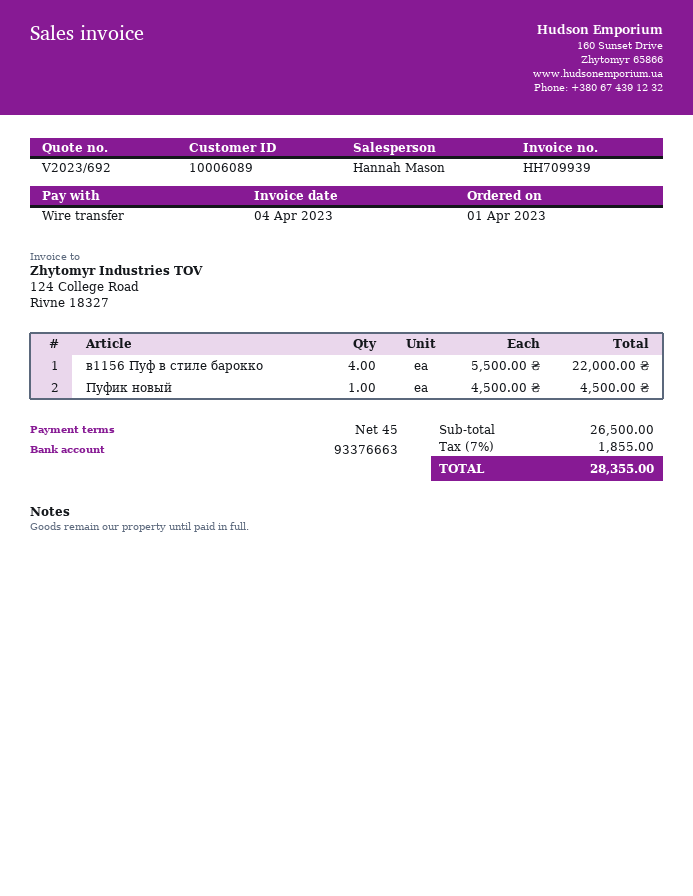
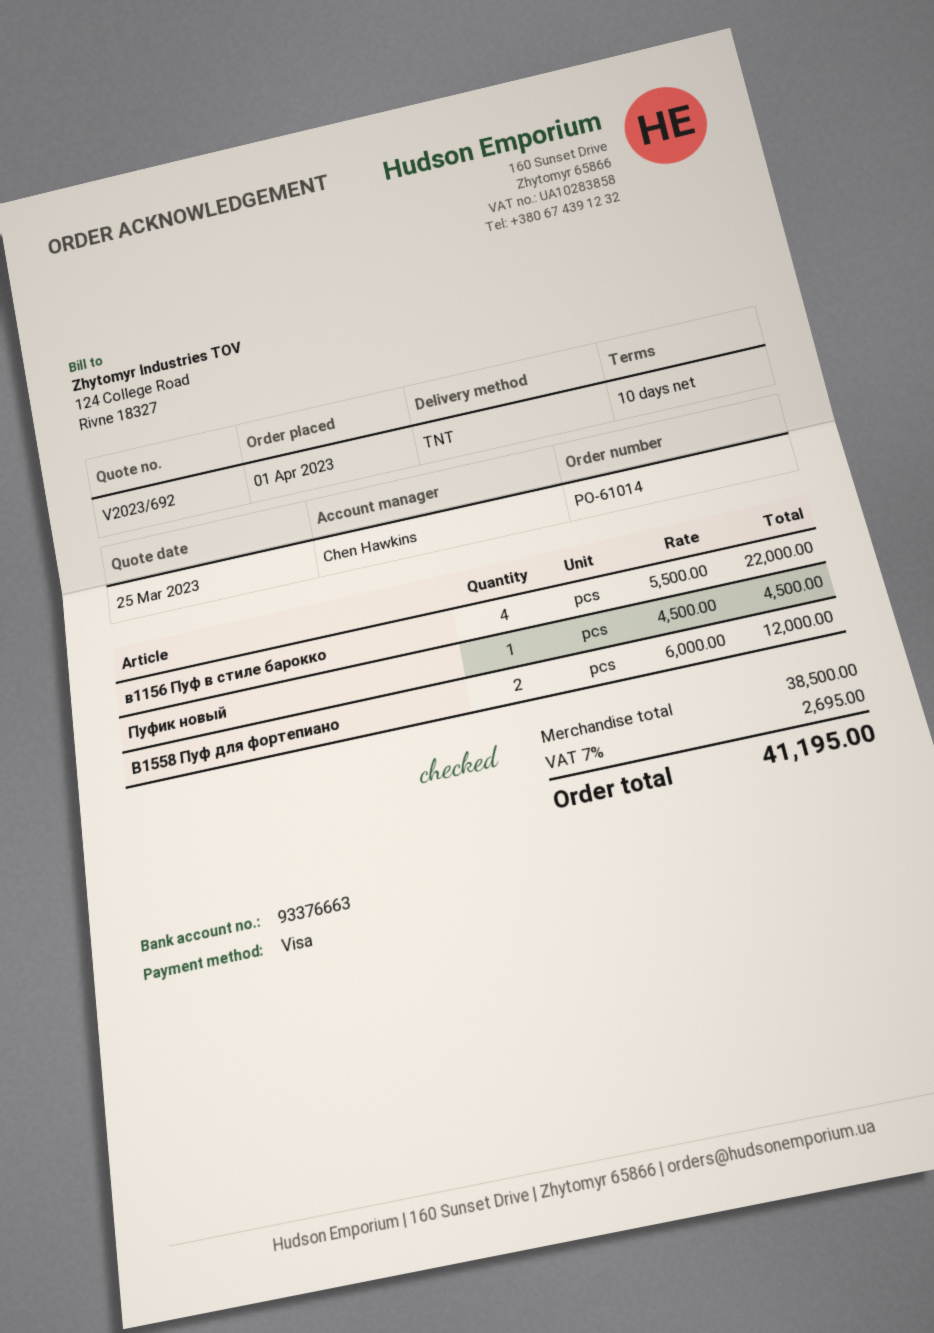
payment terms: 45 days -> 10 days
sales rep: Hannah Mason -> Chen Hawkins
payment method: bank transfer -> Visa
В1558 Пуф для фортепиано: none -> 2 x 6000.00 = 12000.00
subtotal: 26500.00 -> 38500.00
tax: 7% = 1855.00 -> 7% = 2695.00
total: 28355.00 -> 41195.00

